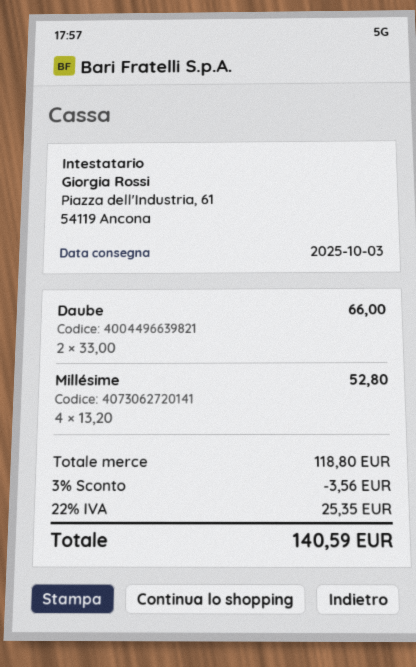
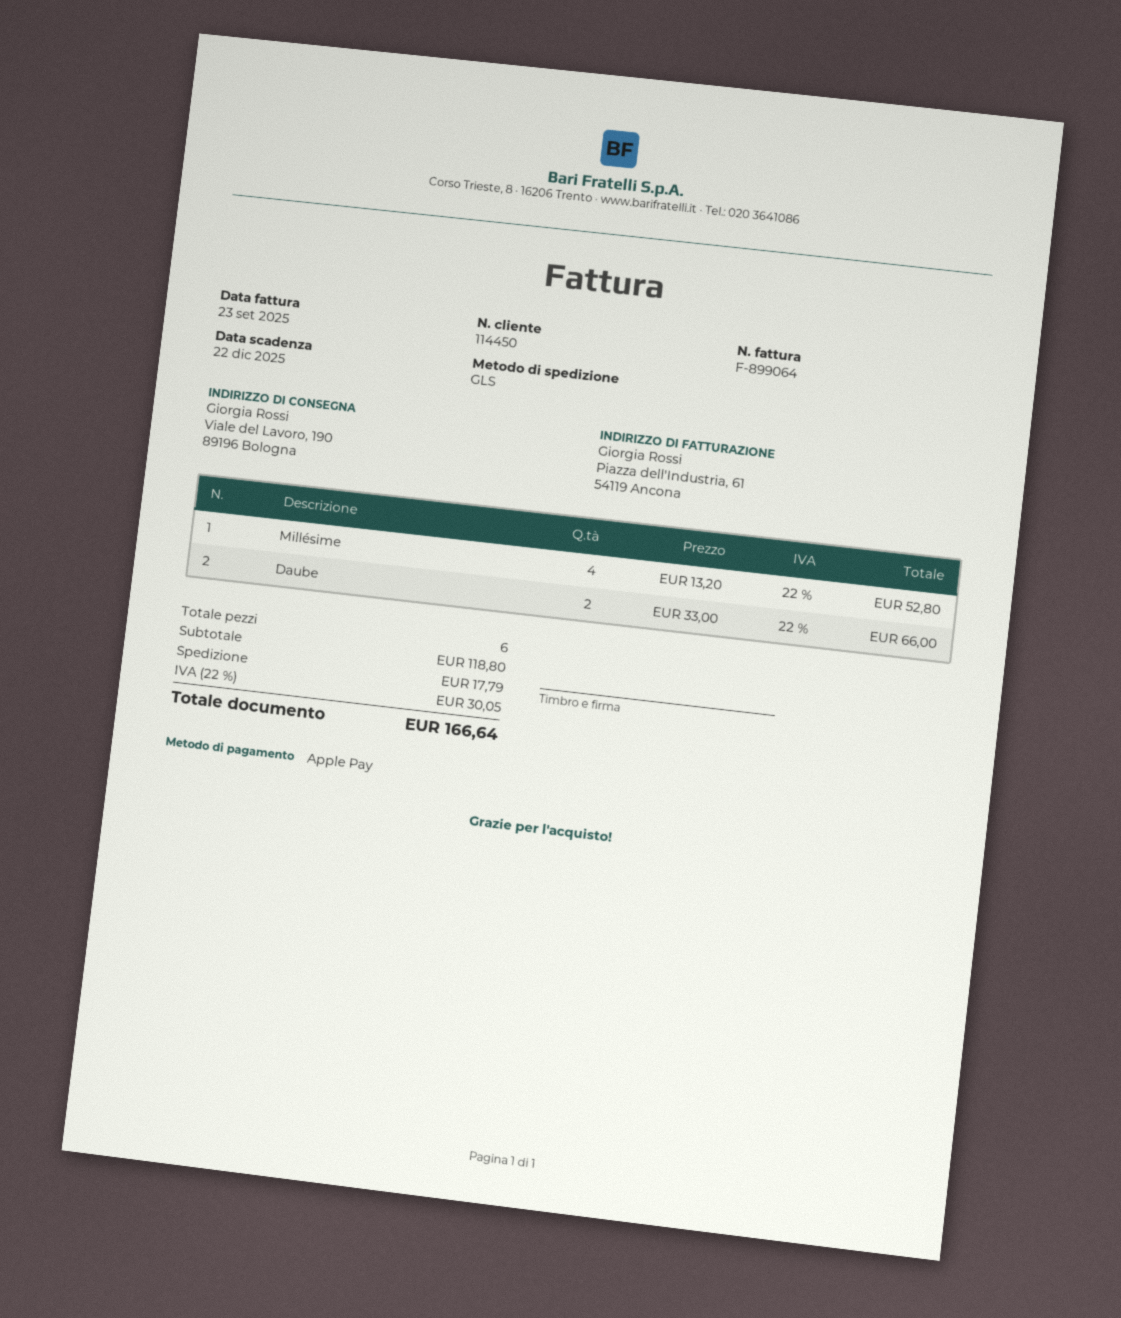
discount: 3% = 3.56 -> none
shipping: none -> 17.79
tax: 22% = 25.35 -> 22% = 30.05
total: 140.59 -> 166.64

